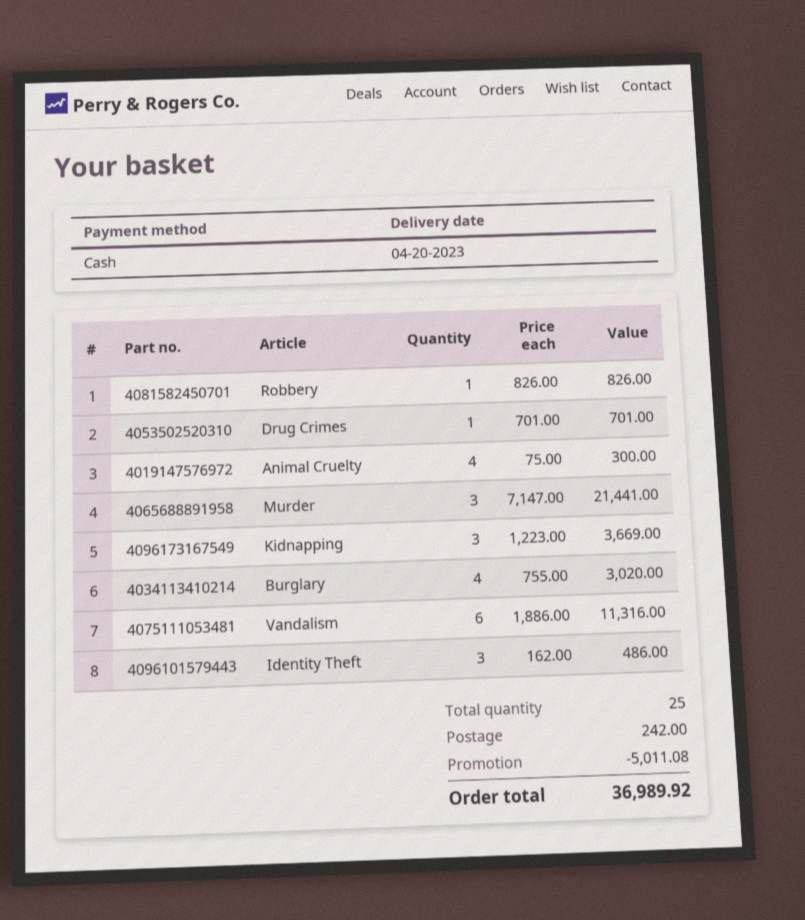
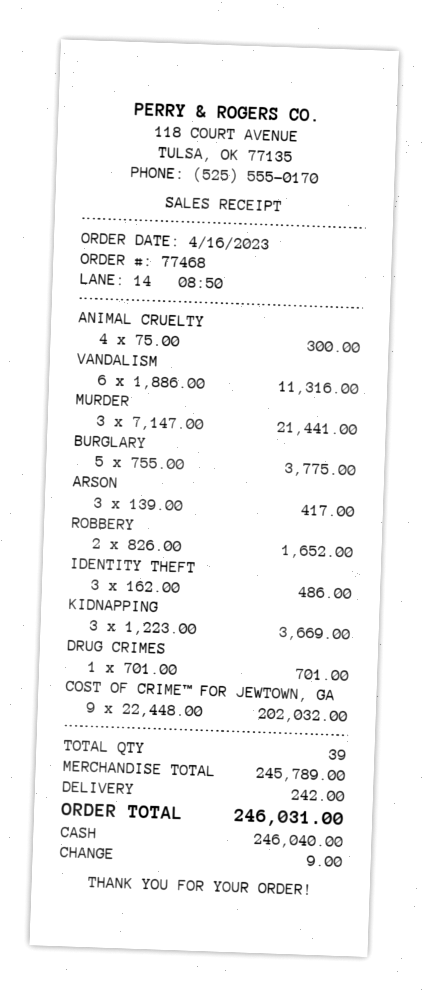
Robbery: 1 x 826.00 = 826.00 -> 2 x 826.00 = 1652.00
Burglary: 4 x 755.00 = 3020.00 -> 5 x 755.00 = 3775.00
ARSON: none -> 3 x 139.00 = 417.00
COST OF CRIME™ FOR JEWTOWN, GA: none -> 9 x 22448.00 = 202032.00
total quantity: 25 -> 39
discount: 5011.08 -> none
total: 36989.92 -> 246031.00

